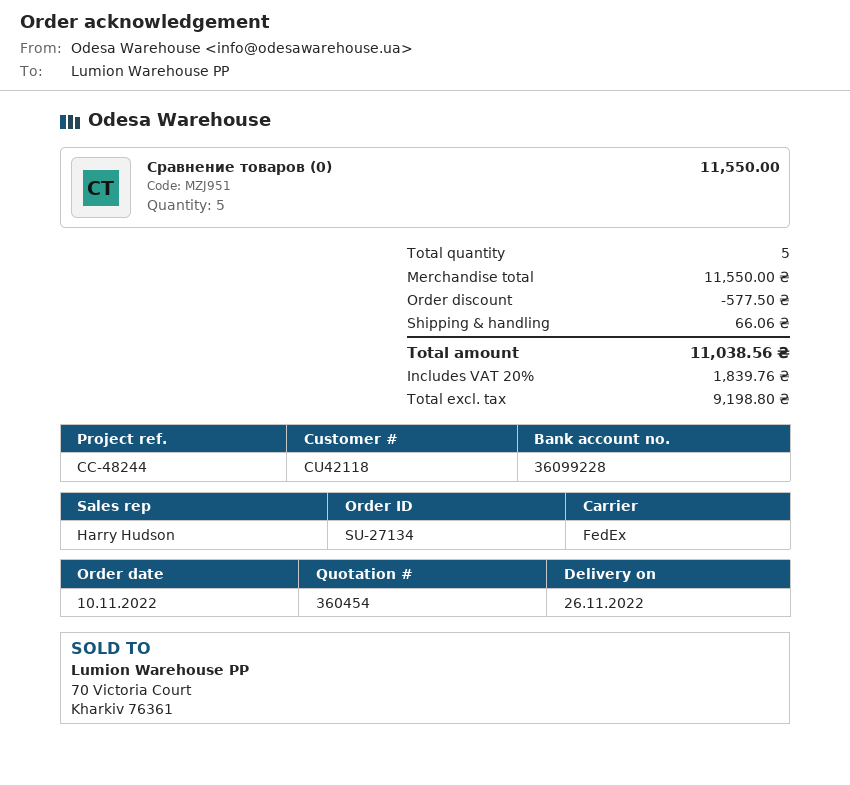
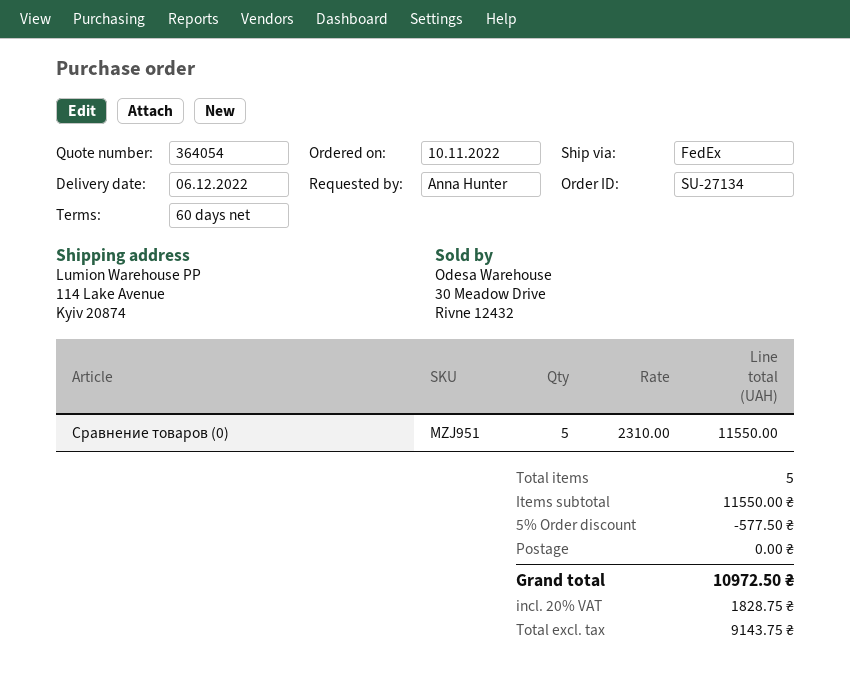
quote number: 360454 -> 364054
delivery date: 2022-11-26 -> 2022-12-06
shipping: 66.06 -> 0.00
net: 9198.80 -> 9143.75
tax: 20% = 1839.76 -> 20% = 1828.75
total: 11038.56 -> 10972.50

